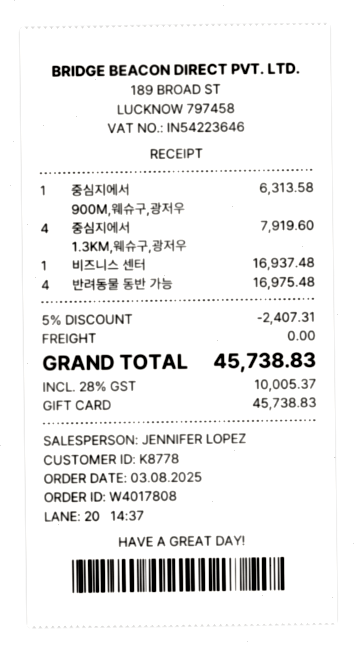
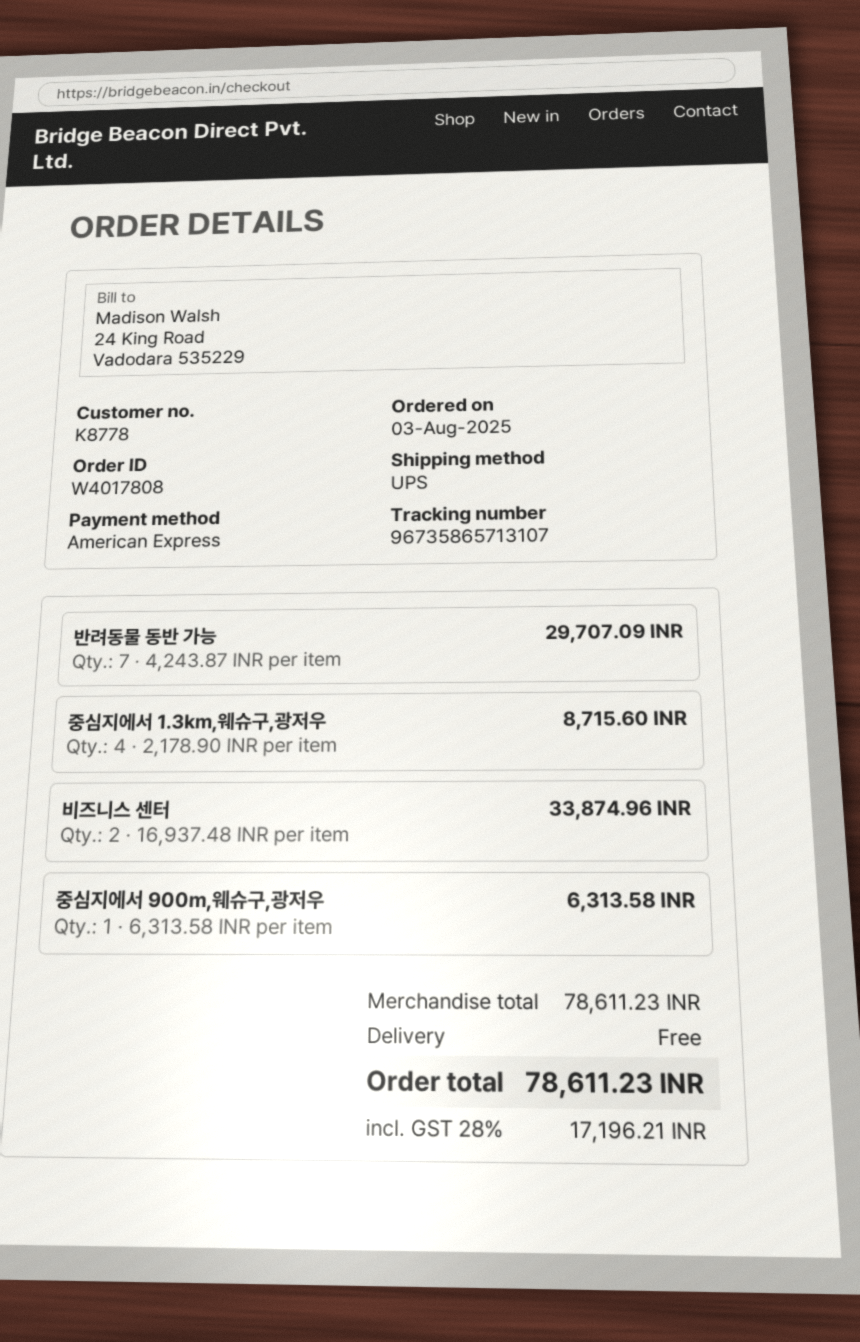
payment method: gift card -> American Express
중심지에서 1.3KM,웨슈구,광저우: 4 for 7919.60 -> 4 for 8715.60
비즈니스 센터: 1 for 16937.48 -> 2 for 33874.96
반려동물 동반 가능: 4 for 16975.48 -> 7 for 29707.09
discount: 5% = 2407.31 -> none
tax: 28% = 10005.37 -> 28% = 17196.21
total: 45738.83 -> 78611.23

